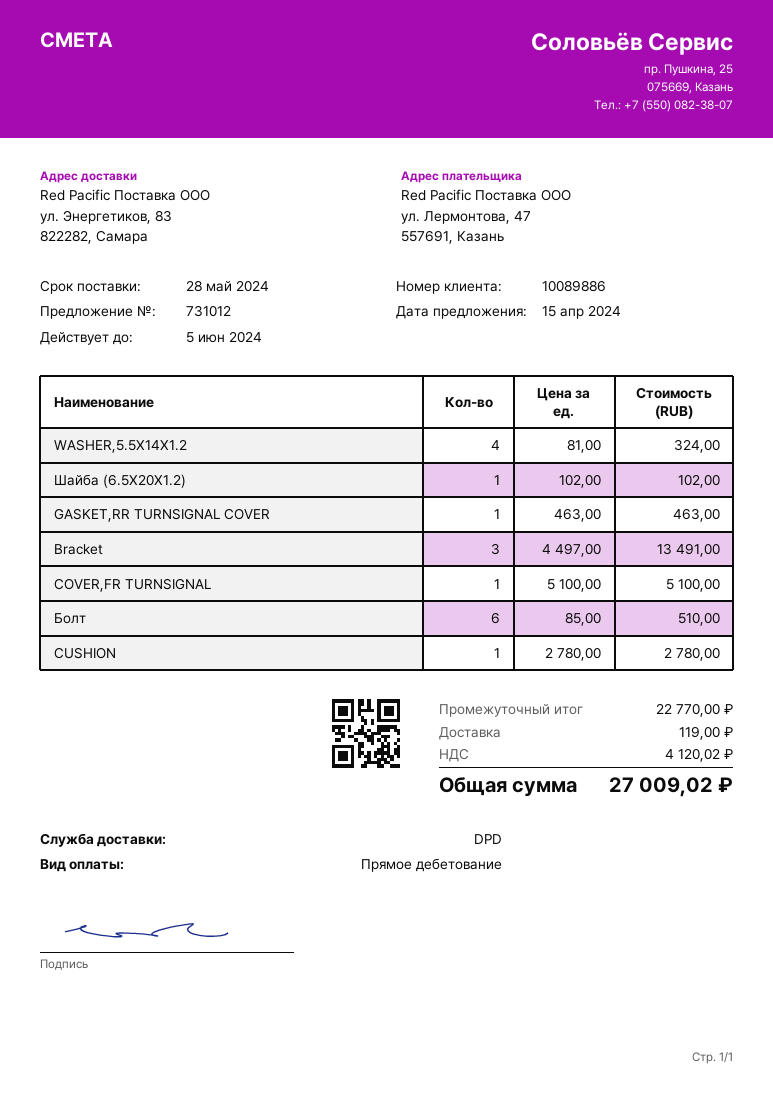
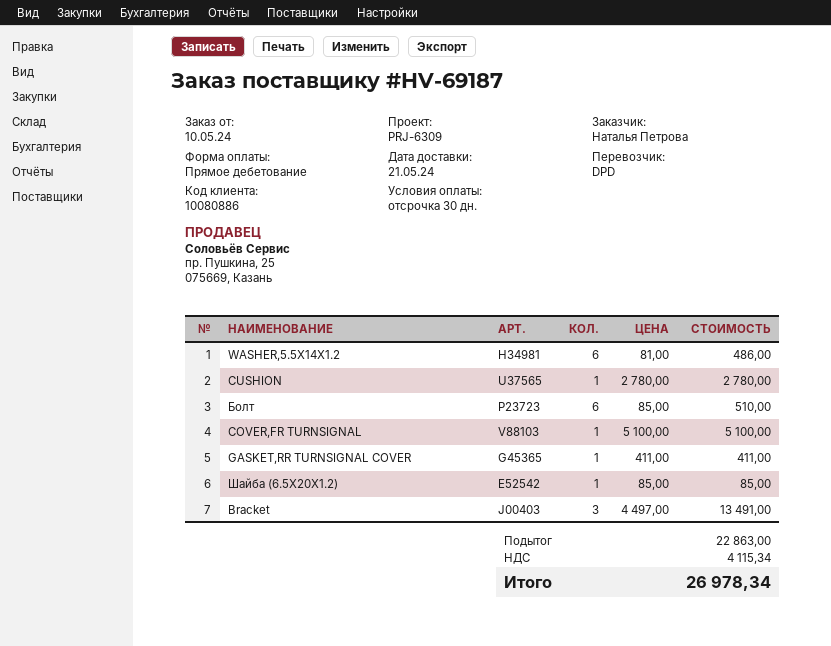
delivery date: 2024-05-28 -> 2024-05-21
customer number: 10089886 -> 10080886
WASHER,5.5X14X1.2: 4 x 81.00 = 324.00 -> 6 x 81.00 = 486.00
Шайба (6.5X20X1.2): 1 x 102.00 = 102.00 -> 1 x 85.00 = 85.00
GASKET,RR TURNSIGNAL COVER: 1 x 463.00 = 463.00 -> 1 x 411.00 = 411.00
subtotal: 22770.00 -> 22863.00
shipping: 119.00 -> none
tax: 4120.02 -> 4115.34
total: 27009.02 -> 26978.34

